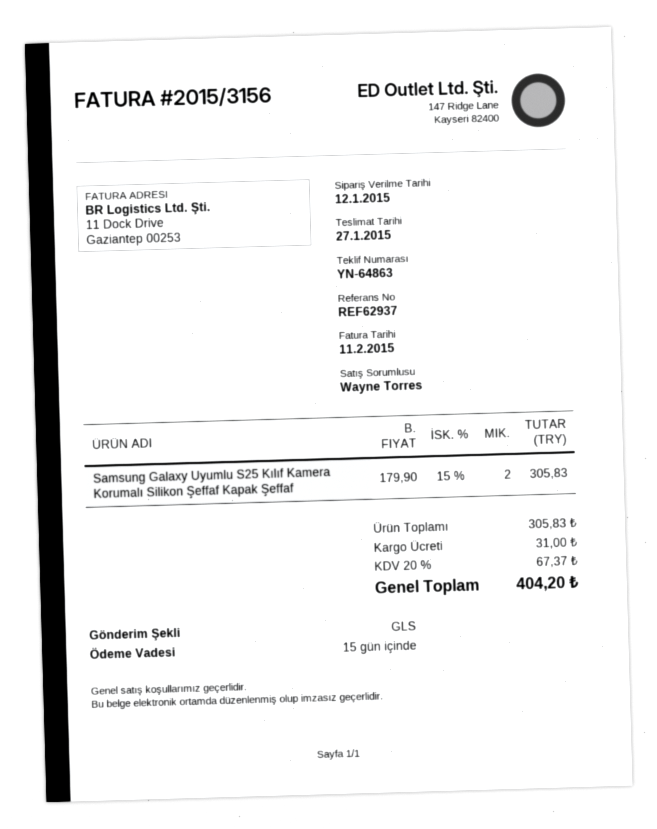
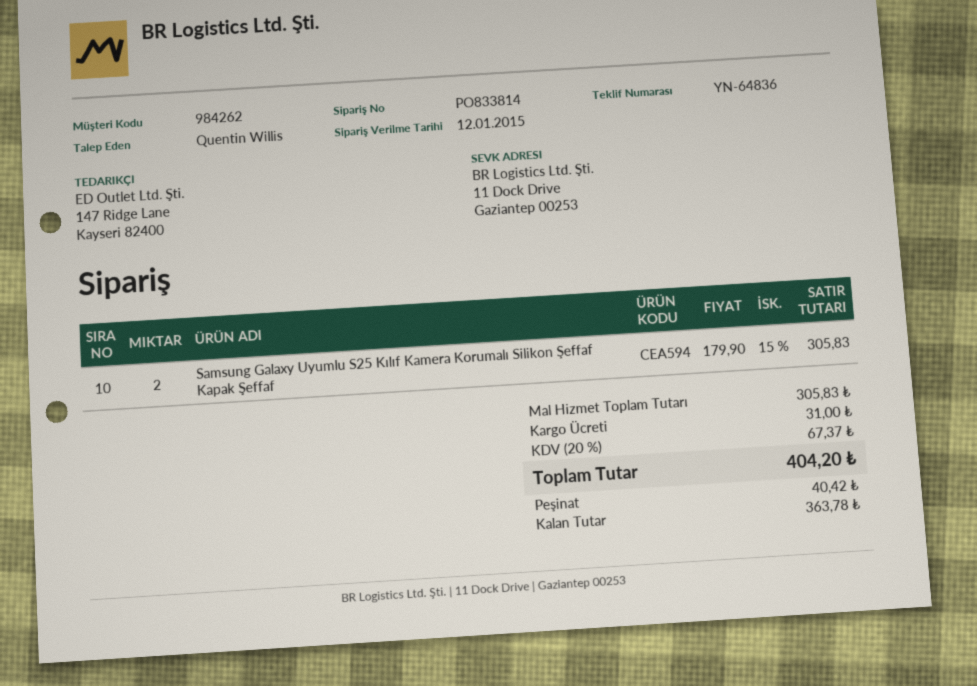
quote number: YN-64863 -> YN-64836

